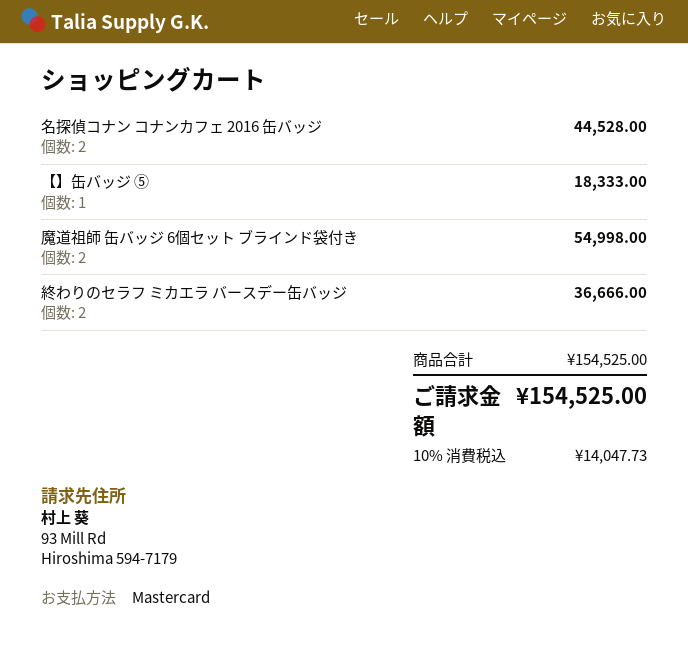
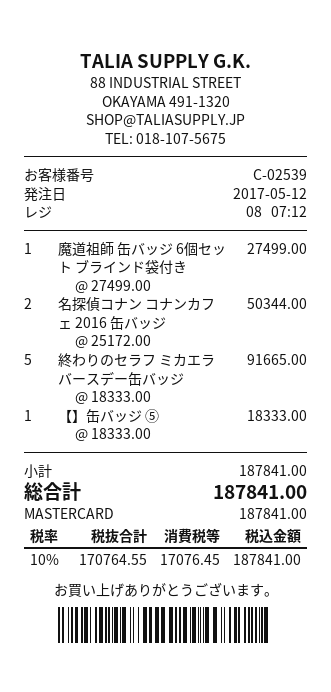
名探偵コナン コナンカフェ 2016 缶バッジ: 2 for 44528.00 -> 2 for 50344.00
魔道祖師 缶バッジ 6個セット ブラインド袋付き: 2 for 54998.00 -> 1 for 27499.00
終わりのセラフ ミカエラ バースデー缶バッジ: 2 for 36666.00 -> 5 for 91665.00
subtotal: 154525.00 -> 187841.00
tax: 10% = 14047.73 -> 10% = 17076.45
total: 154525.00 -> 187841.00

